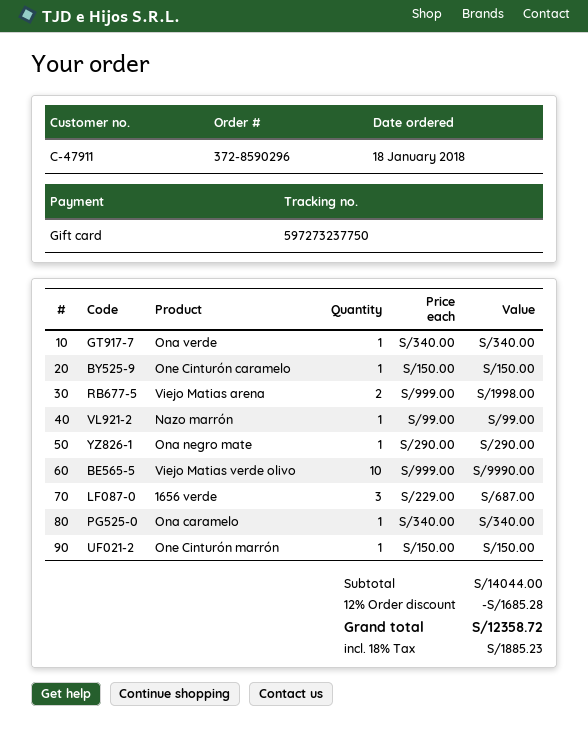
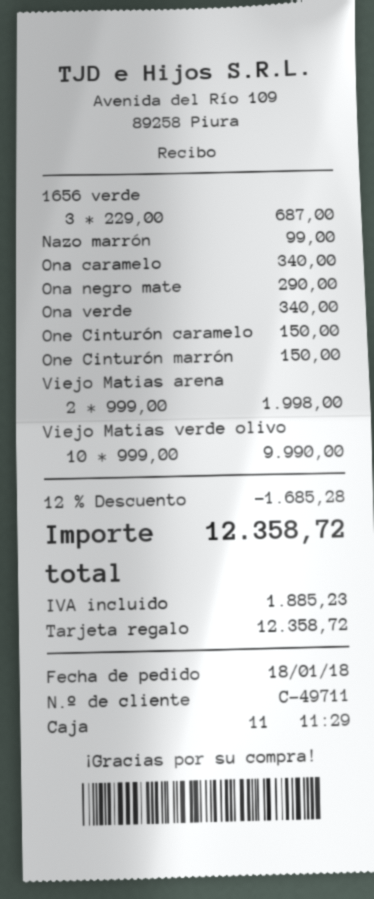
customer number: C-47911 -> C-49711

